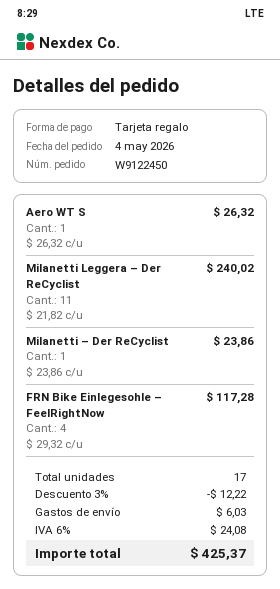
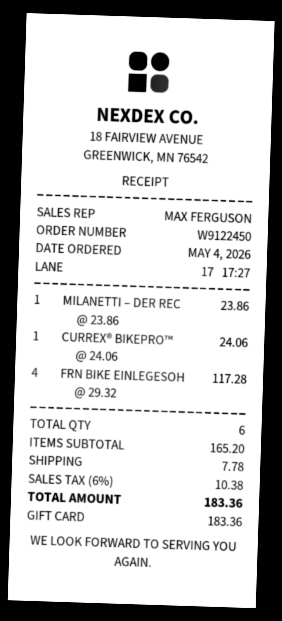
Aero WT S: 1 x 26.32 = 26.32 -> none
Milanetti Leggera – Der ReCyclist: 11 x 21.82 = 240.02 -> none
CURREX® BIKEPRO™: none -> 1 x 24.06 = 24.06
total quantity: 17 -> 6
discount: 3% = 12.22 -> none
shipping: 6.03 -> 7.78
tax: 6% = 24.08 -> 6% = 10.38
total: 425.37 -> 183.36

